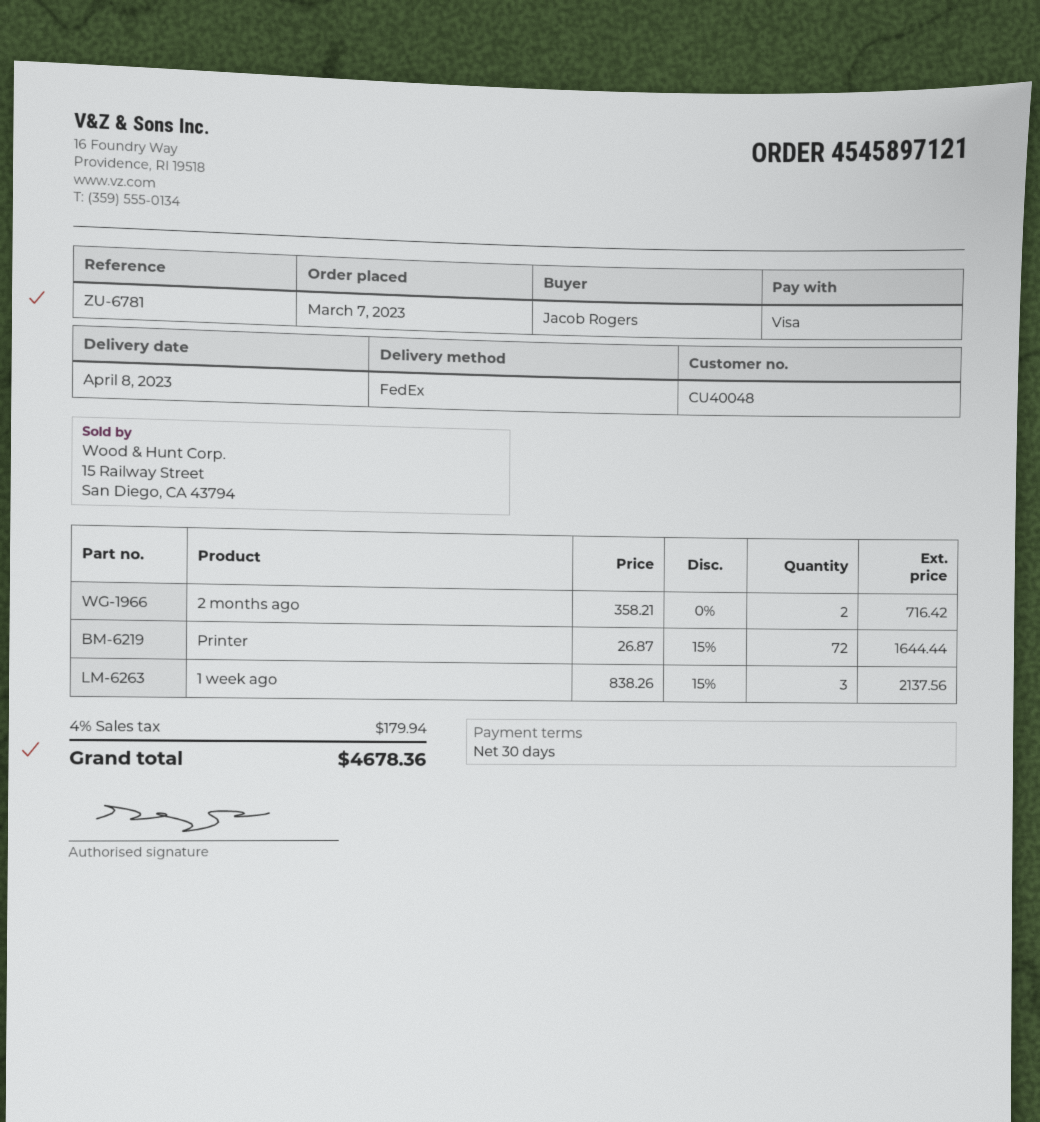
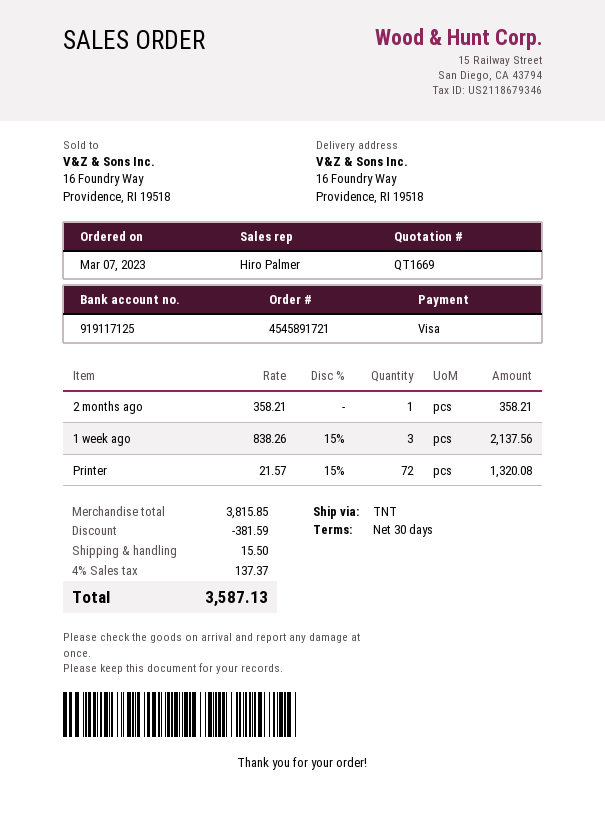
order number: 4545897121 -> 4545891721
shipping method: FedEx -> TNT
2 months ago: 2 x 358.21 = 716.42 -> 1 x 358.21 = 358.21
Printer: 72 x 26.87 - 15% = 1644.44 -> 72 x 21.57 - 15% = 1320.08
discount: none -> 381.59
shipping: none -> 15.50
tax: 4% = 179.94 -> 4% = 137.37
total: 4678.36 -> 3587.13

